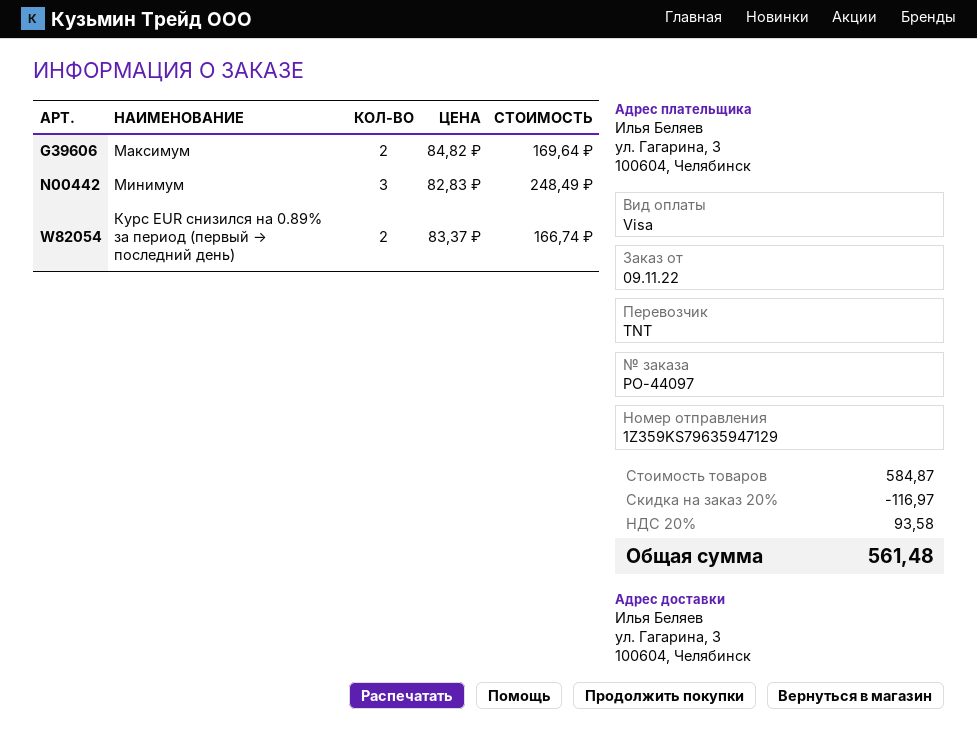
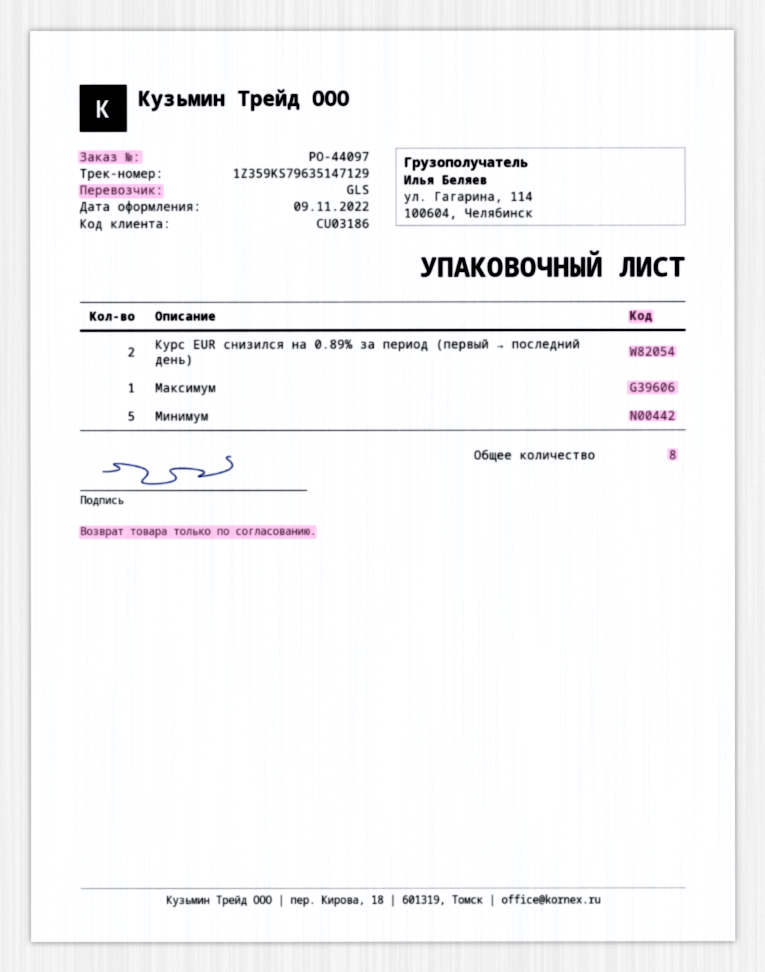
shipping method: TNT -> GLS
tracking number: 1Z359KS79635947129 -> 1Z359KS79635147129
ship to: ул. Гагарина, 3, 100604, Челябинск -> ул. Гагарина, 114, 100604, Челябинск
Максимум: 2 -> 1
Минимум: 3 -> 5

